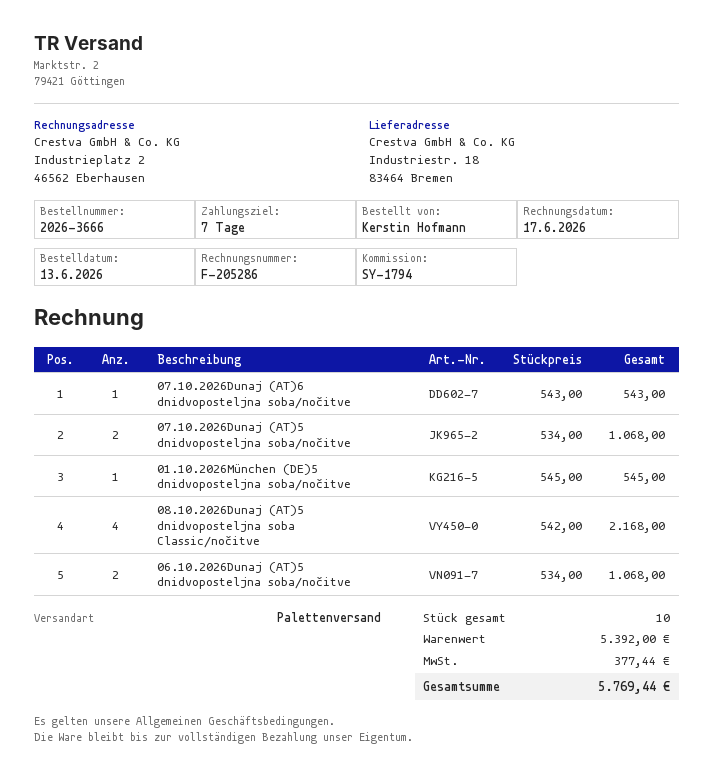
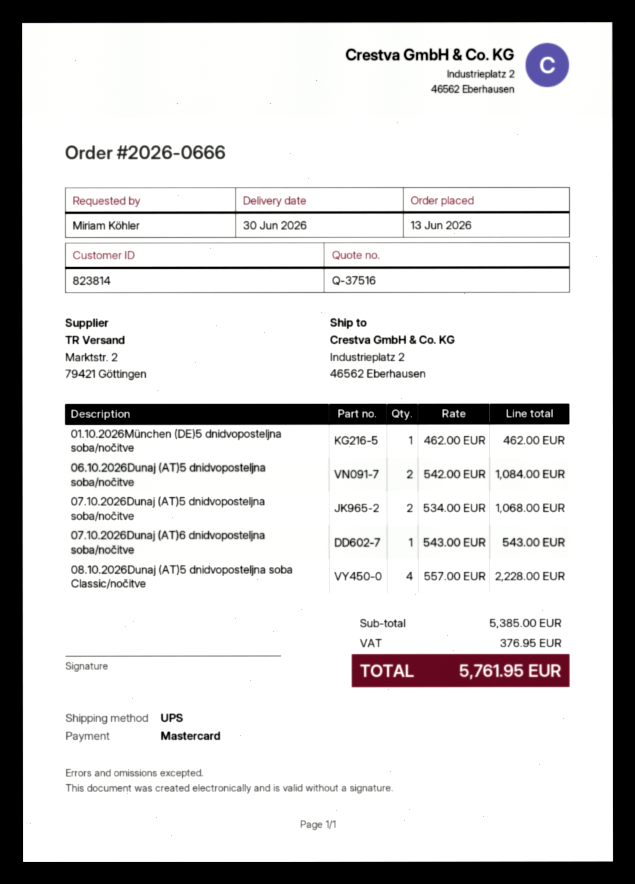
order number: 2026-3666 -> 2026-0666
ordered by: Kerstin Hofmann -> Miriam Köhler
shipping method: pallet freight -> UPS
ship to: Industriestr. 18, 83464 Bremen -> Industrieplatz 2, 46562 Eberhausen
01.10.2026München (DE)5 dnidvoposteljna soba/nočitve: 1 x 545.00 = 545.00 -> 1 x 462.00 = 462.00
08.10.2026Dunaj (AT)5 dnidvoposteljna soba Classic/nočitve: 4 x 542.00 = 2168.00 -> 4 x 557.00 = 2228.00
06.10.2026Dunaj (AT)5 dnidvoposteljna soba/nočitve: 2 x 534.00 = 1068.00 -> 2 x 542.00 = 1084.00
subtotal: 5392.00 -> 5385.00
tax: 377.44 -> 376.95
total: 5769.44 -> 5761.95

